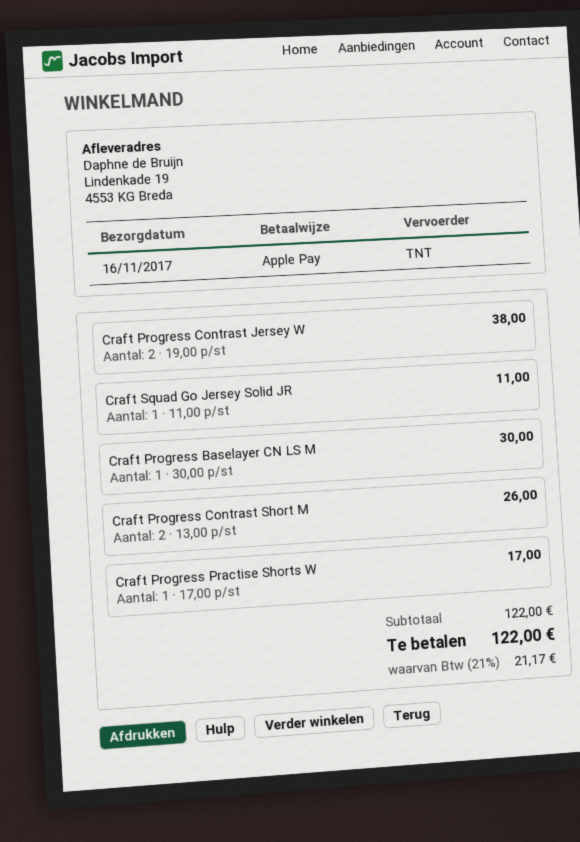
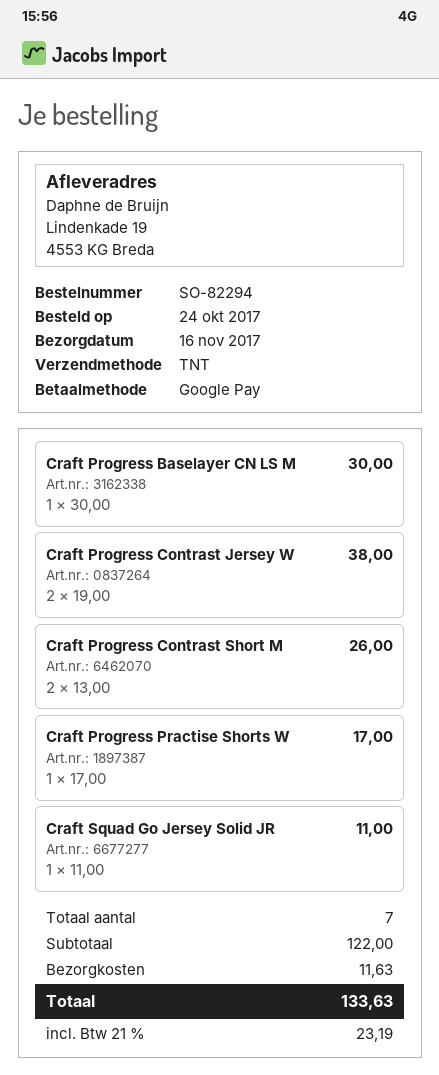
payment method: Apple Pay -> Google Pay
shipping: none -> 11.63
tax: 21% = 21.17 -> 21% = 23.19
total: 122.00 -> 133.63

